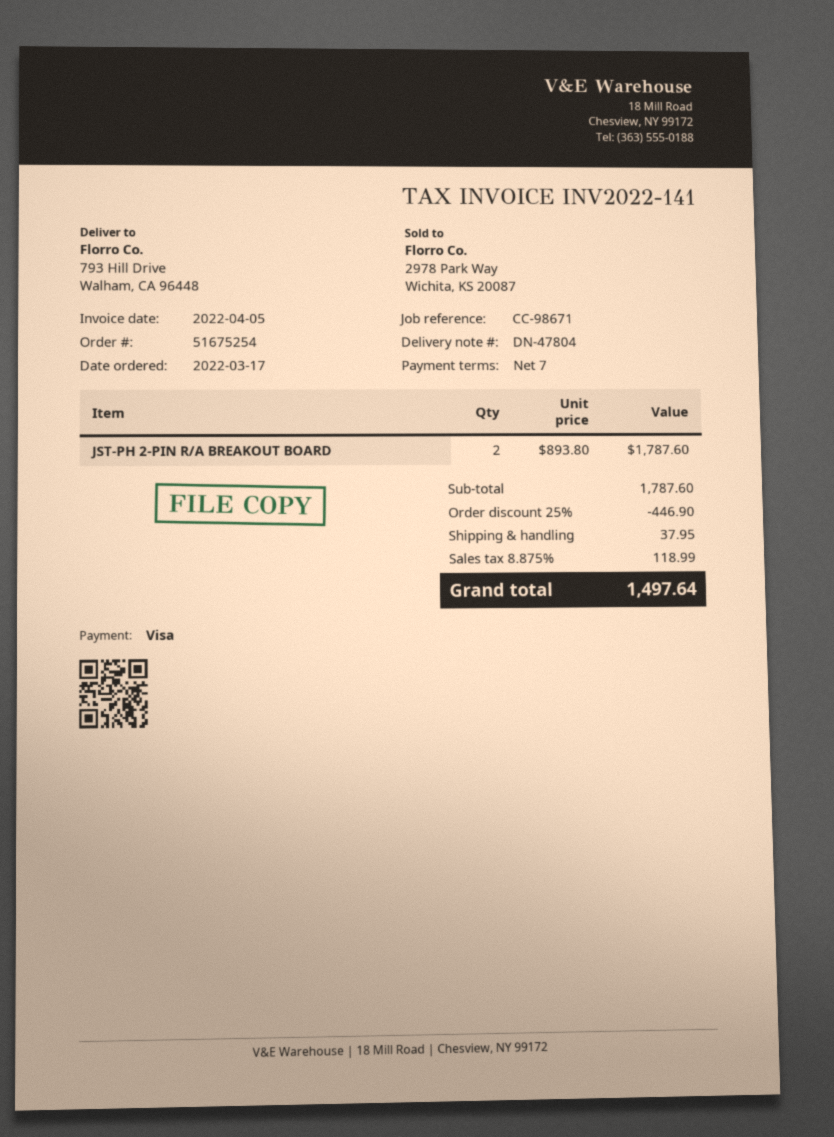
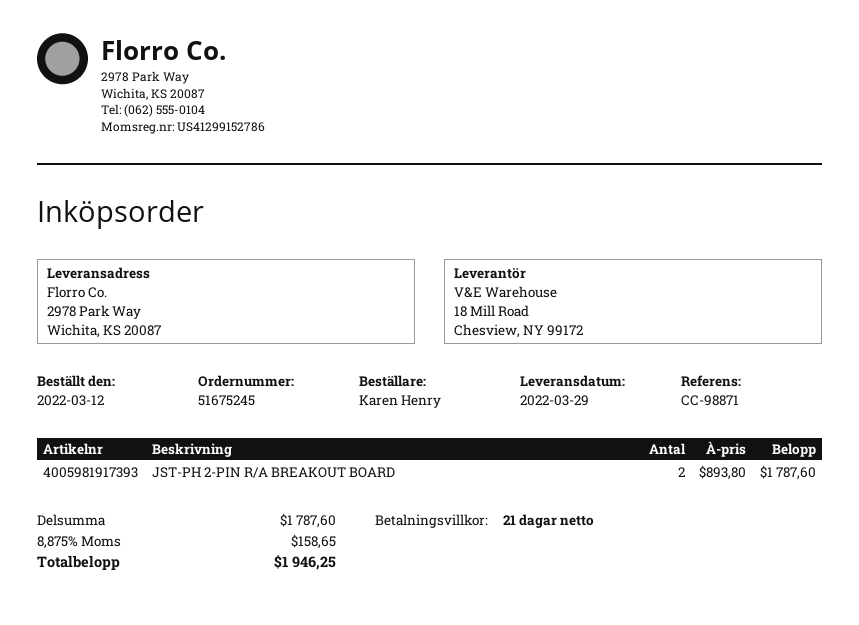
order number: 51675254 -> 51675245
order date: 2022-03-17 -> 2022-03-12
payment terms: 7 days -> 21 days
reference: CC-98671 -> CC-98871
ship to: 793 Hill Drive, Walham, CA 96448 -> 2978 Park Way, Wichita, KS 20087
discount: 25% = 446.90 -> none
shipping: 37.95 -> none
tax: 8.875% = 118.99 -> 8.875% = 158.65
total: 1497.64 -> 1946.25

